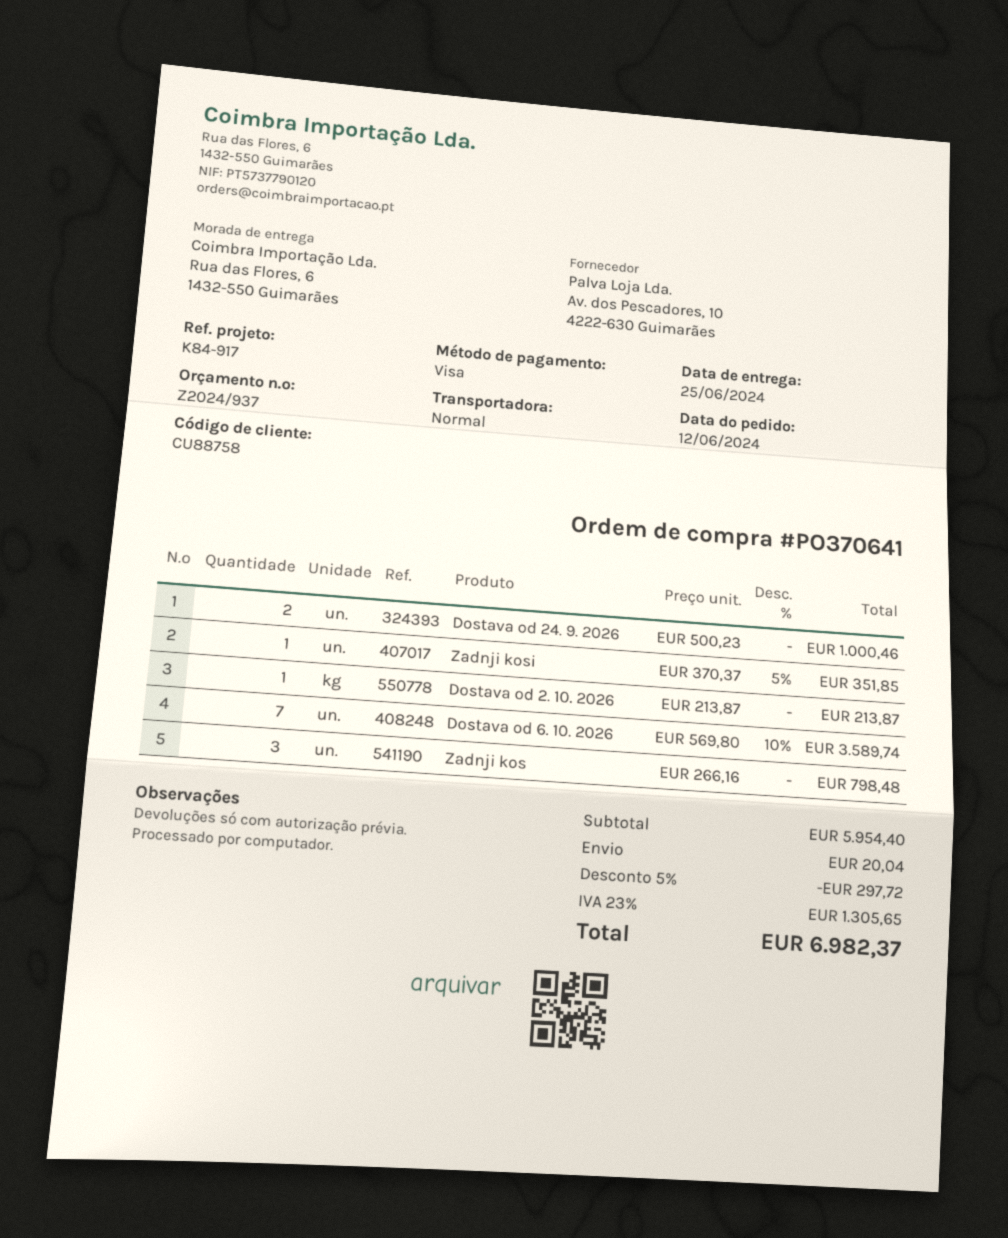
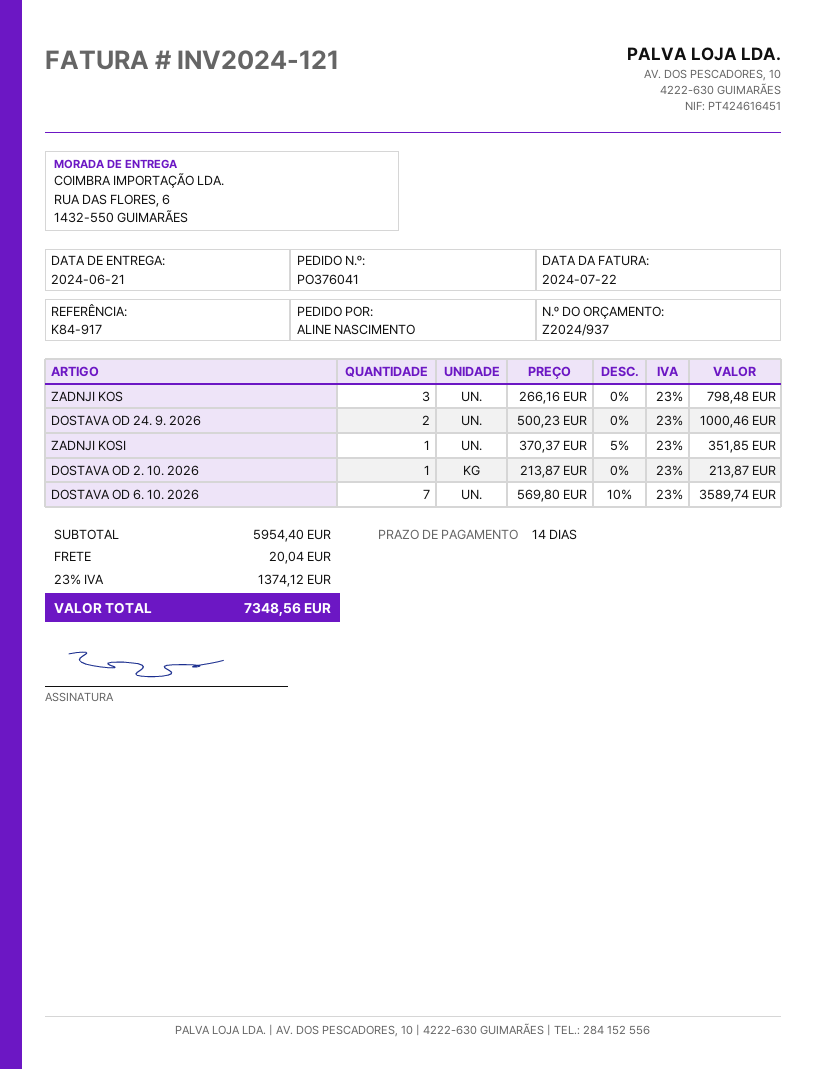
order number: PO370641 -> PO376041
delivery date: 2024-06-25 -> 2024-06-21
discount: 5% = 297.72 -> none
tax: 23% = 1305.65 -> 23% = 1374.12
total: 6982.37 -> 7348.56

